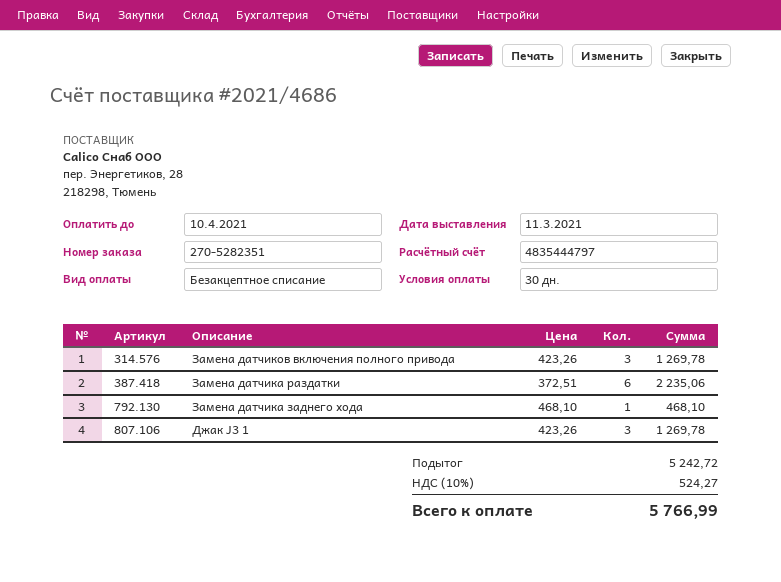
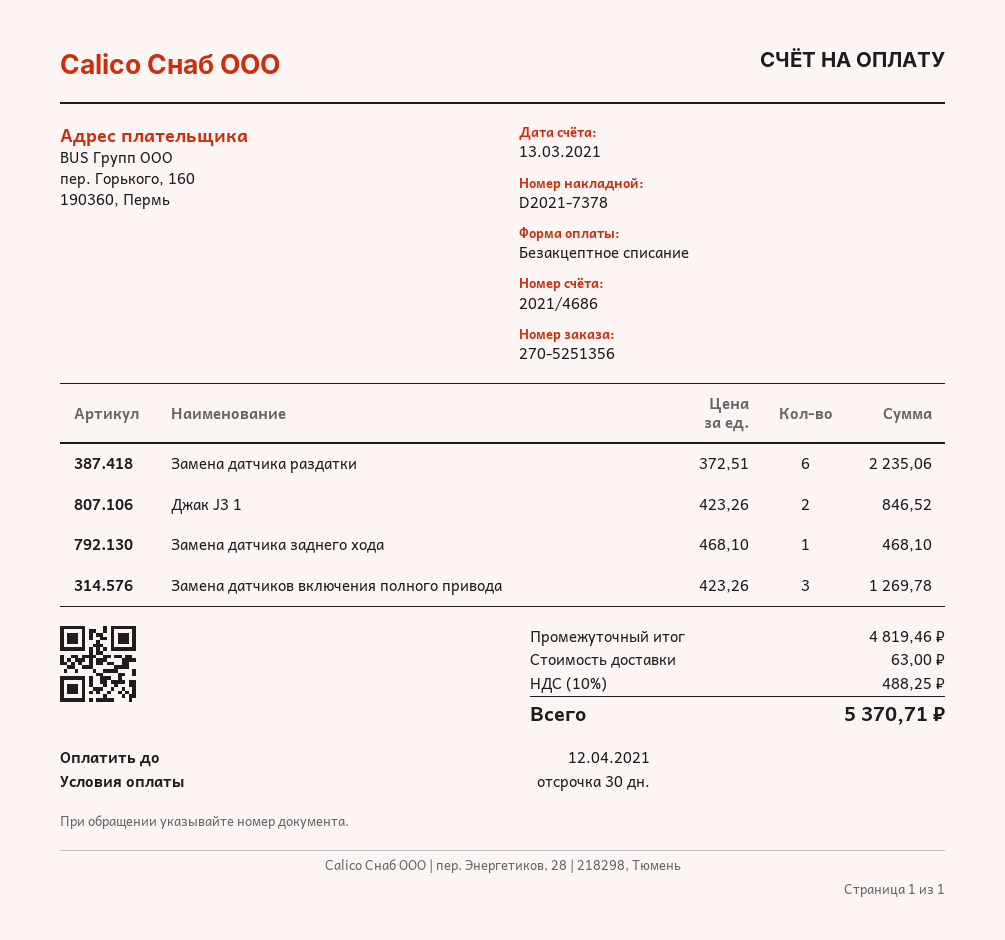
order number: 270-5282351 -> 270-5251356
invoice date: 2021-03-11 -> 2021-03-13
due date: 2021-04-10 -> 2021-04-12
Джак J3 1: 3 x 423.26 = 1269.78 -> 2 x 423.26 = 846.52
subtotal: 5242.72 -> 4819.46
shipping: none -> 63.00
tax: 10% = 524.27 -> 10% = 488.25
total: 5766.99 -> 5370.71

